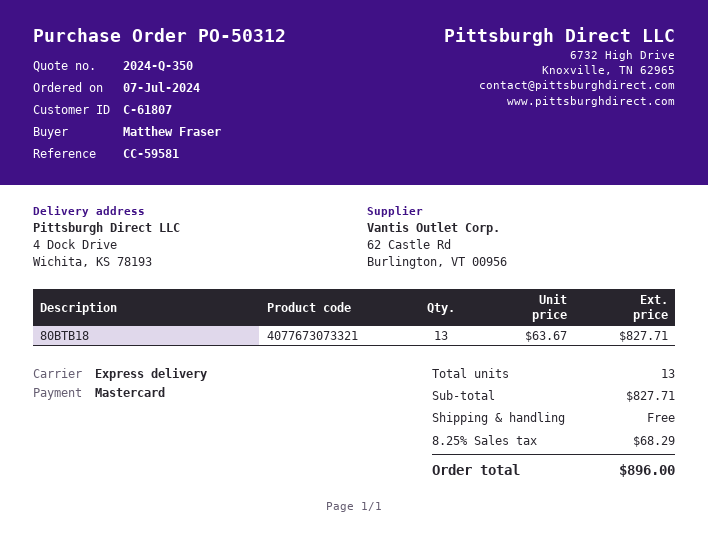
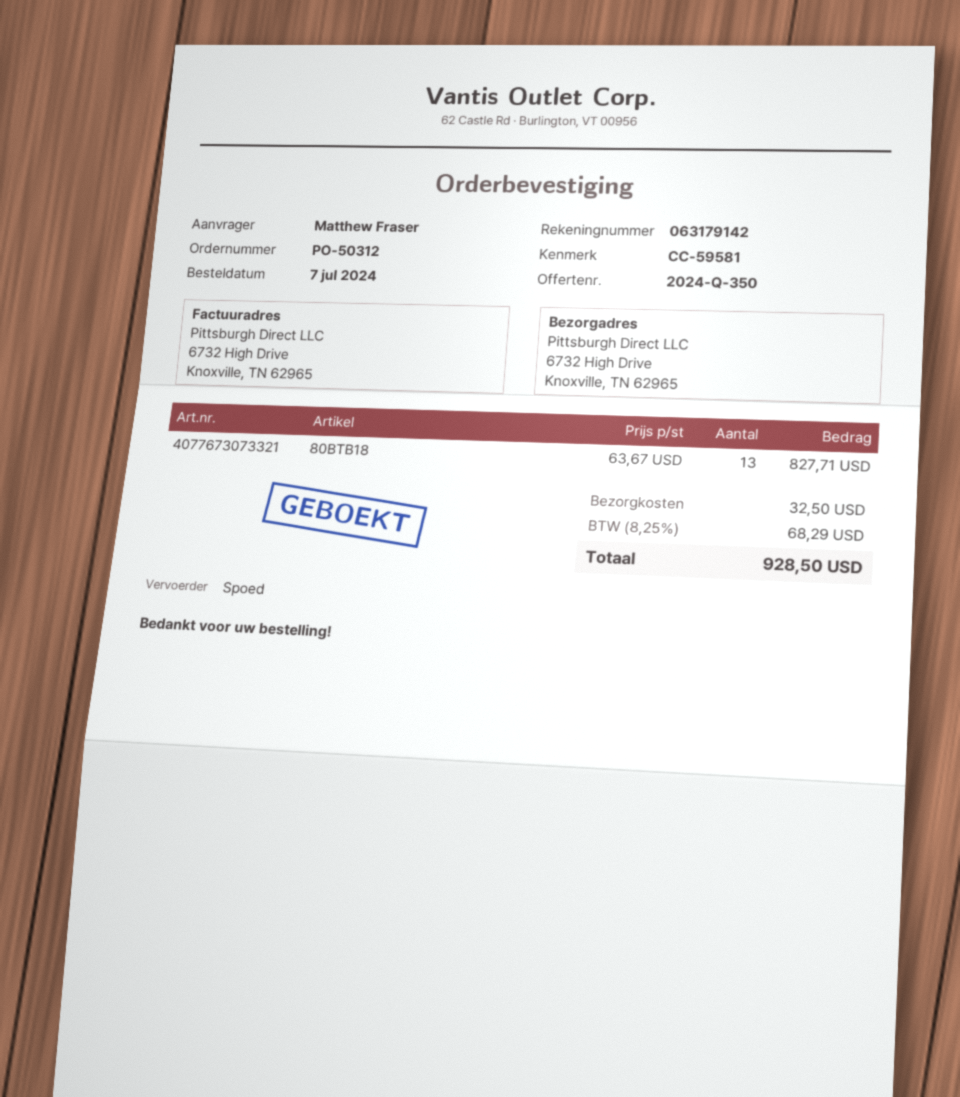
ship to: 4 Dock Drive, Wichita, KS 78193 -> 6732 High Drive, Knoxville, TN 62965
shipping: 0.00 -> 32.50
total: 896.00 -> 928.50

